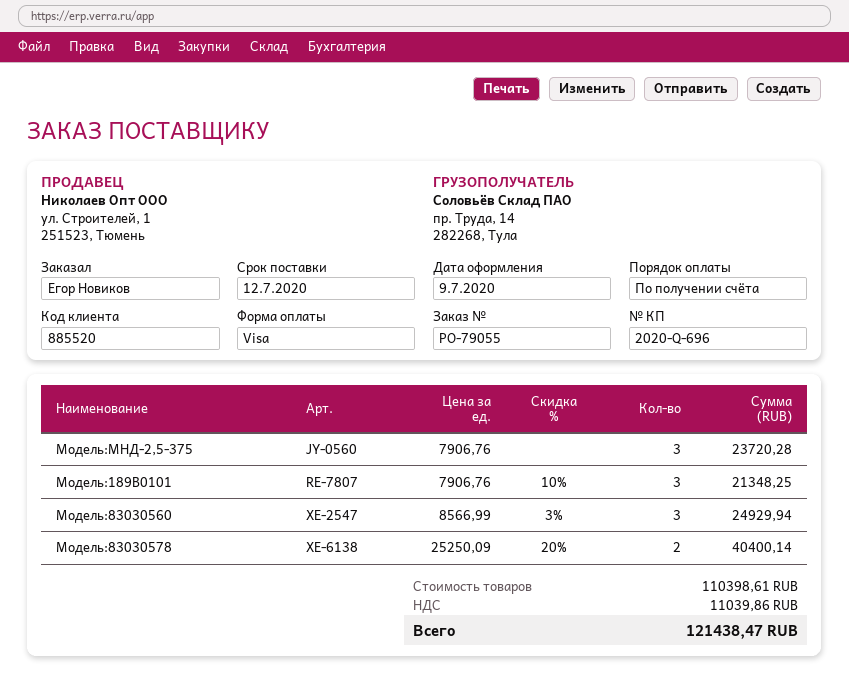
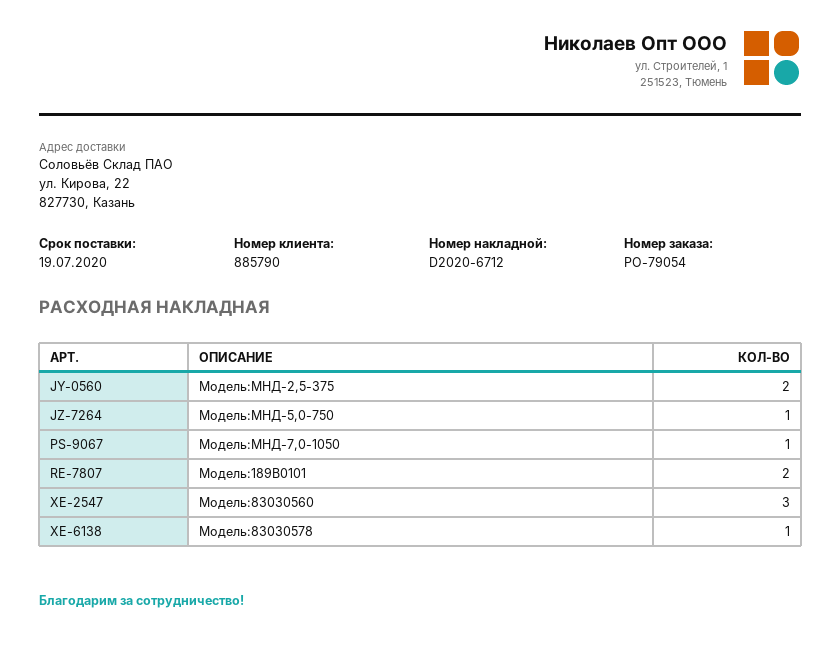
order number: PO-79055 -> PO-79054
delivery date: 2020-07-12 -> 2020-07-19
customer number: 885520 -> 885790
ship to: пр. Труда, 14, 282268, Тула -> ул. Кирова, 22, 827730, Казань
Модель:МНД-2,5-375: 3 -> 2
Модель:189B0101: 3 -> 2
Модель:83030578: 2 -> 1
Модель:МНД-5,0-750: none -> 1
Модель:МНД-7,0-1050: none -> 1

